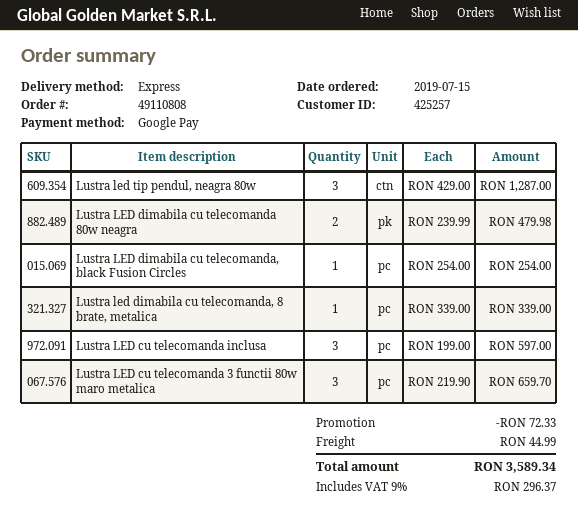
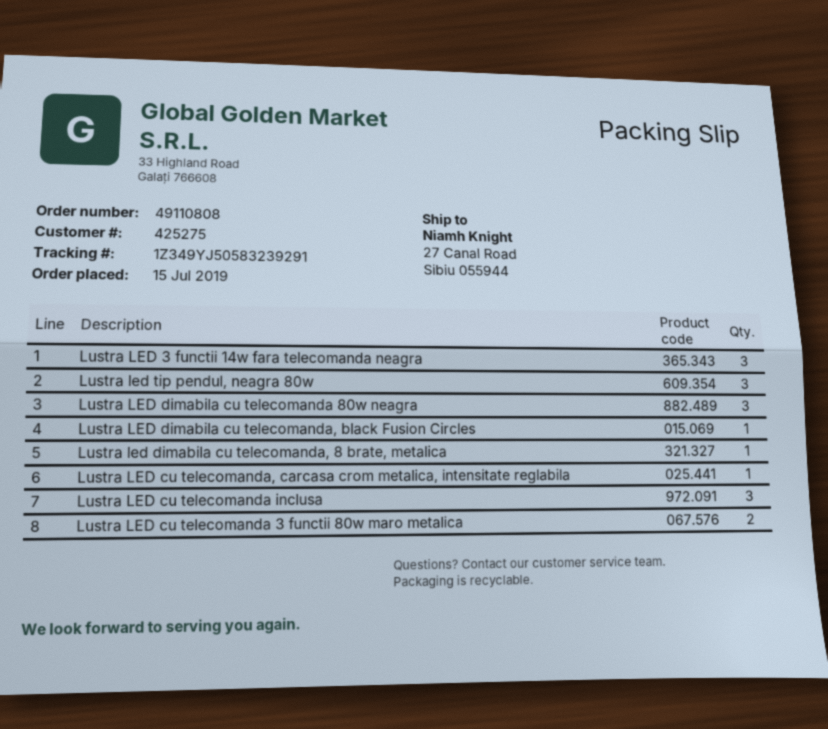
customer number: 425257 -> 425275
Lustra LED dimabila cu telecomanda 80w neagra: 2 -> 3
Lustra LED cu telecomanda 3 functii 80w maro metalica: 3 -> 2
Lustra LED 3 functii 14w fara telecomanda neagra: none -> 3
Lustra LED cu telecomanda, carcasa crom metalica, intensitate reglabila: none -> 1

